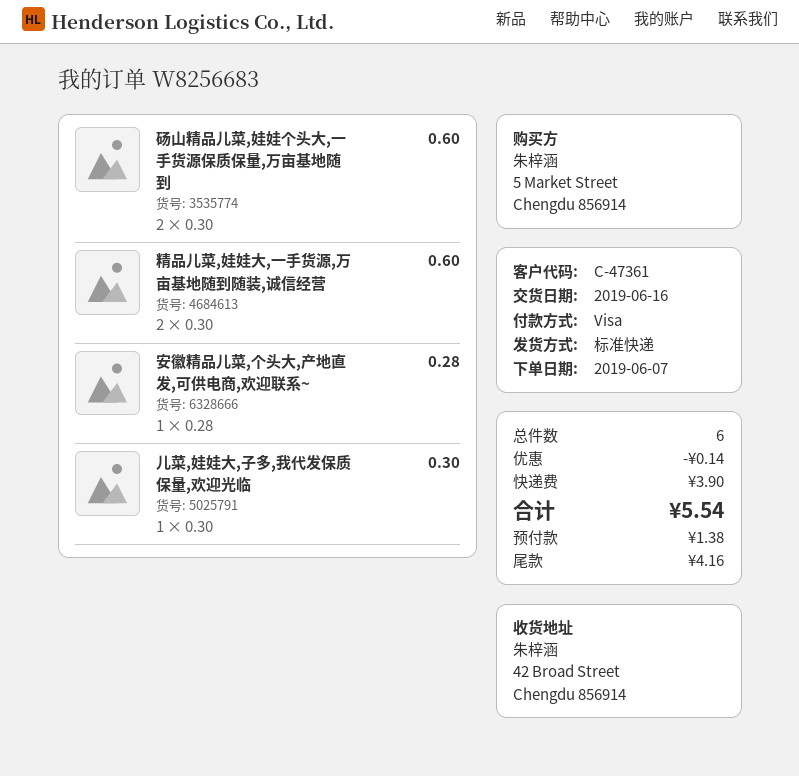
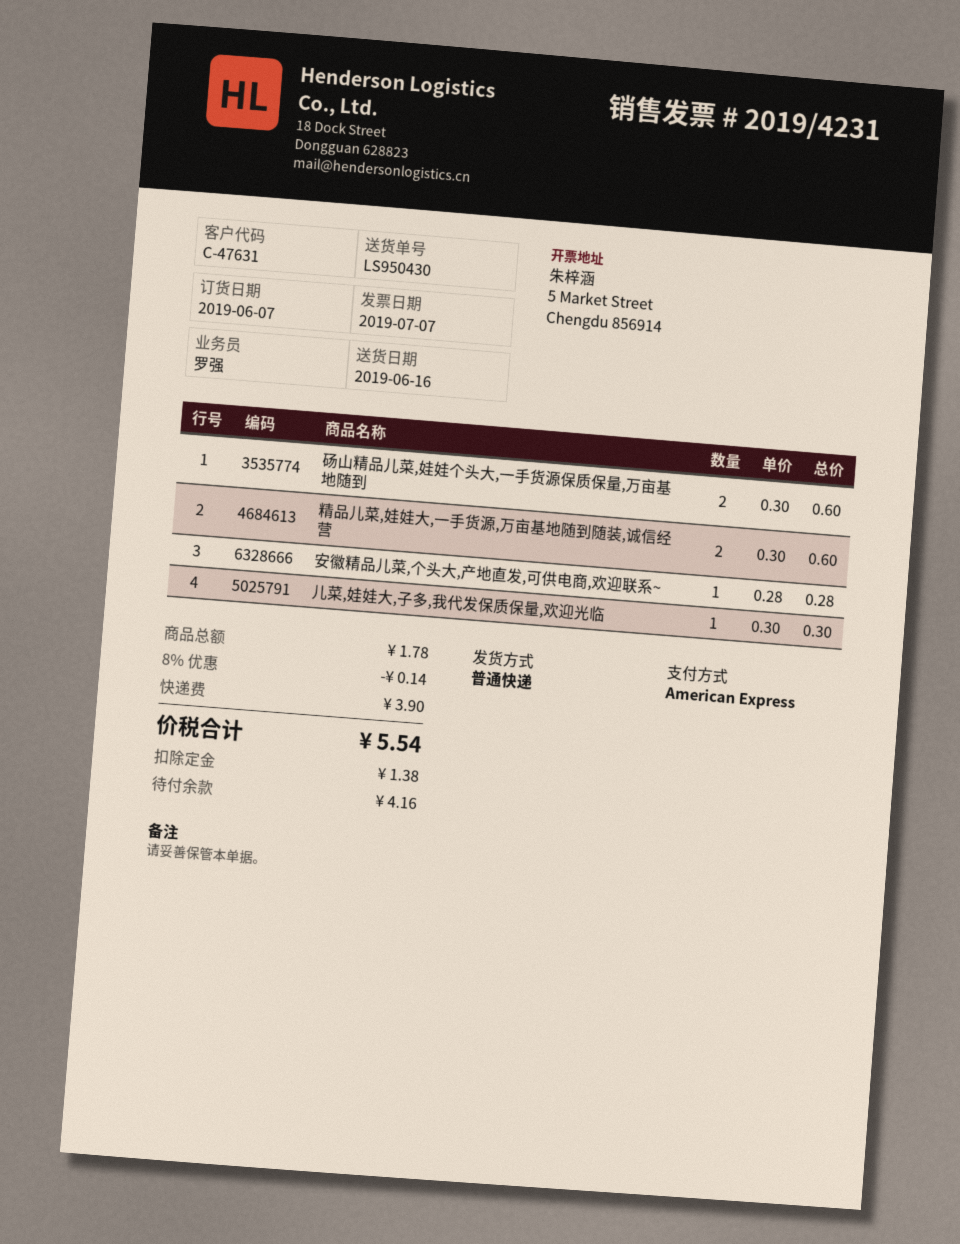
customer number: C-47361 -> C-47631
payment method: Visa -> American Express

